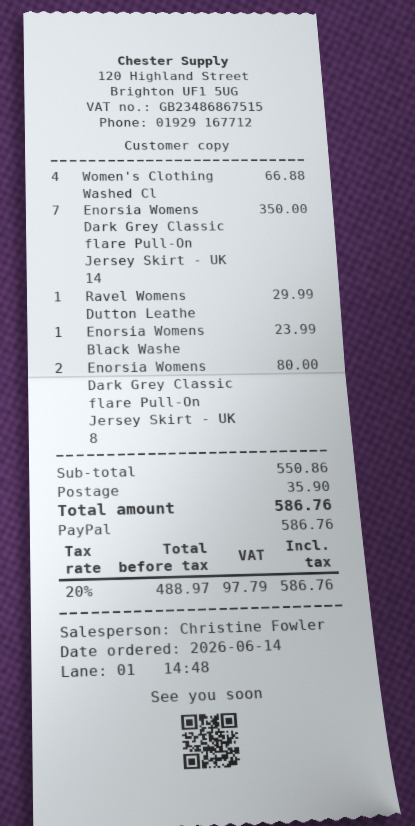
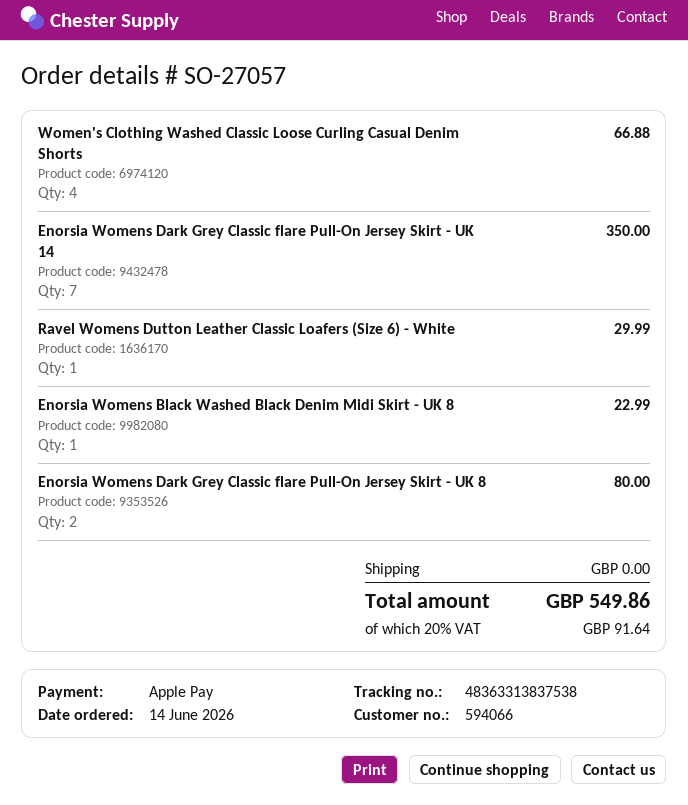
payment method: PayPal -> Apple Pay
Enorsia Womens Black Washe: 1 for 23.99 -> 1 for 22.99
shipping: 35.90 -> 0.00
tax: 20% = 97.79 -> 20% = 91.64
total: 586.76 -> 549.86

